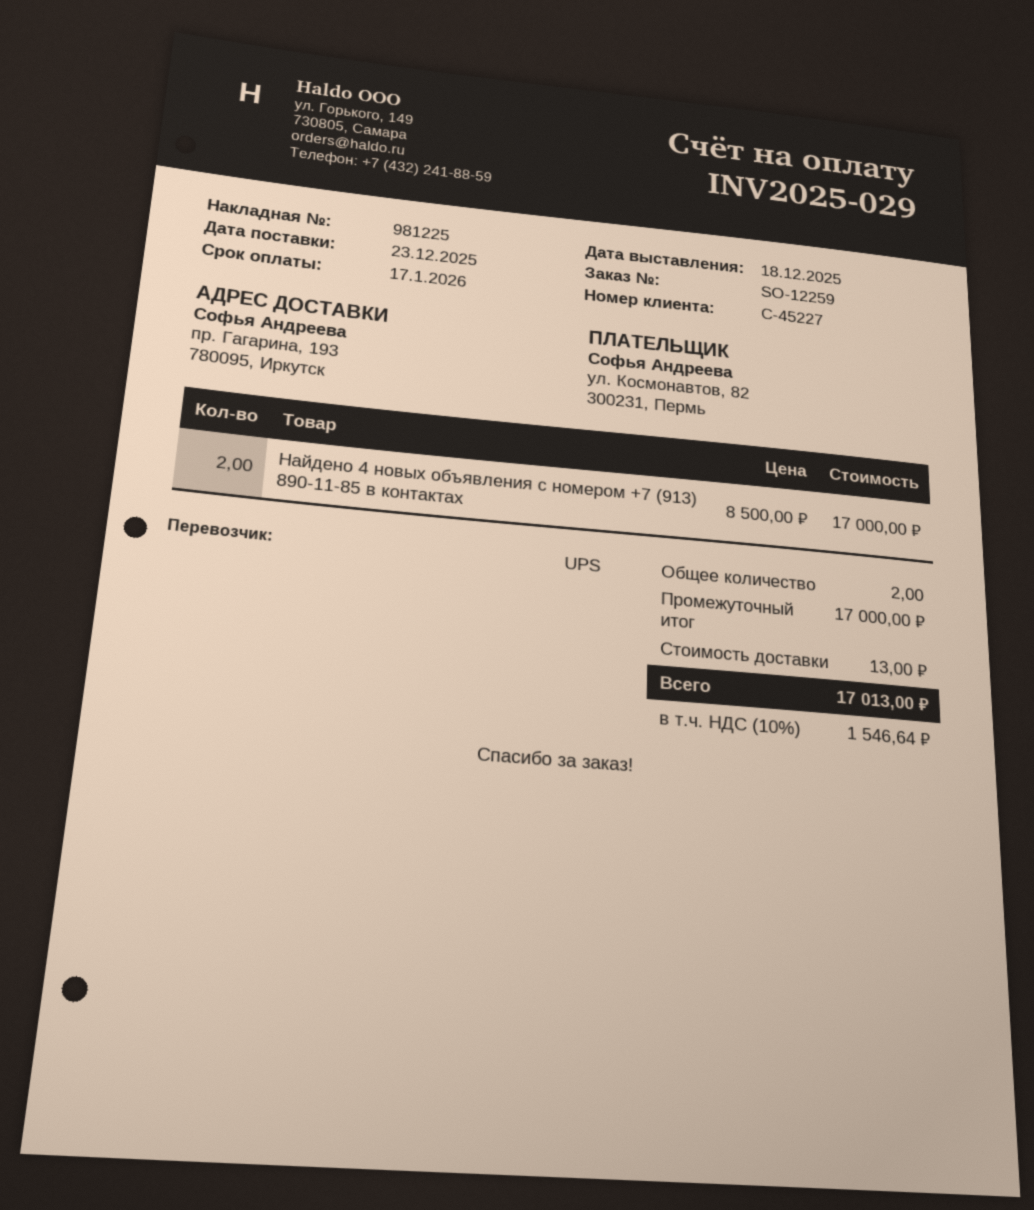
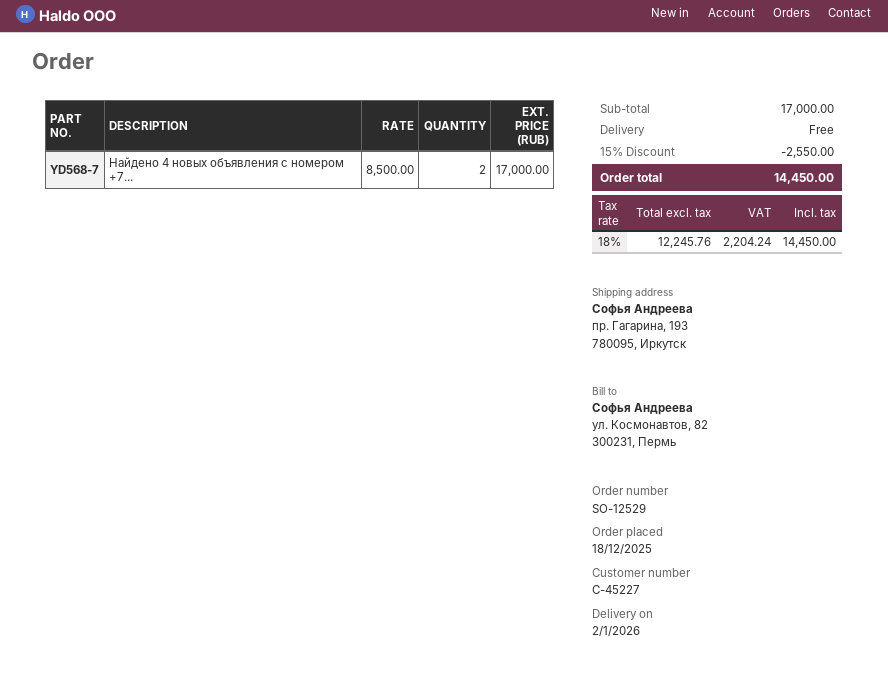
order number: SO-12259 -> SO-12529
delivery date: 2025-12-23 -> 2026-01-02
discount: none -> 15% = 2550.00
shipping: 13.00 -> 0.00
tax: 10% = 1546.64 -> 18% = 2204.24
total: 17013.00 -> 14450.00

